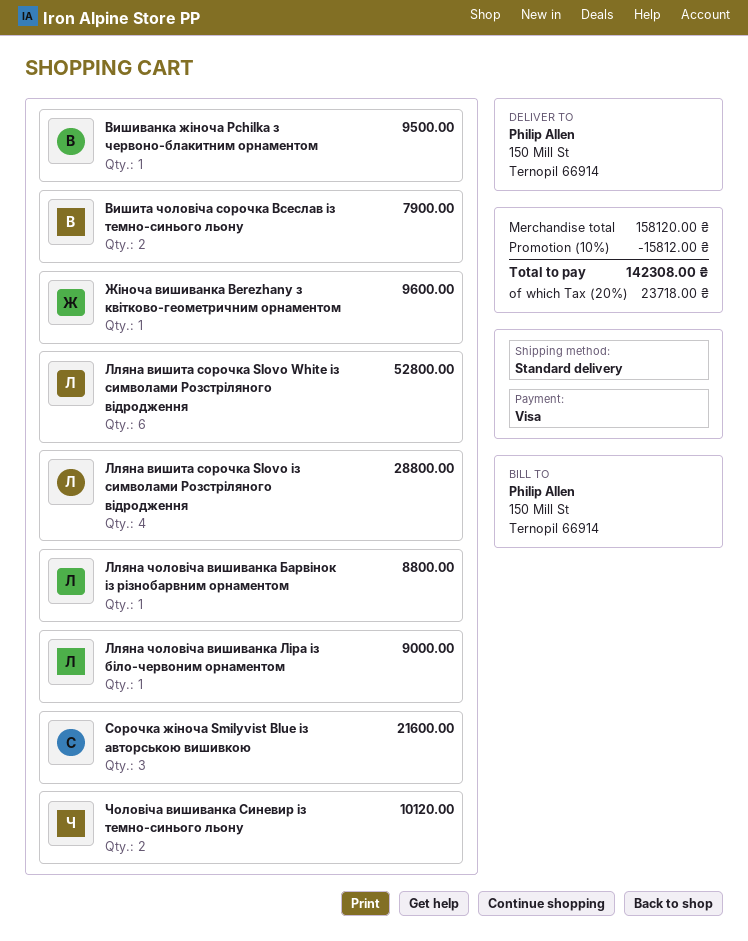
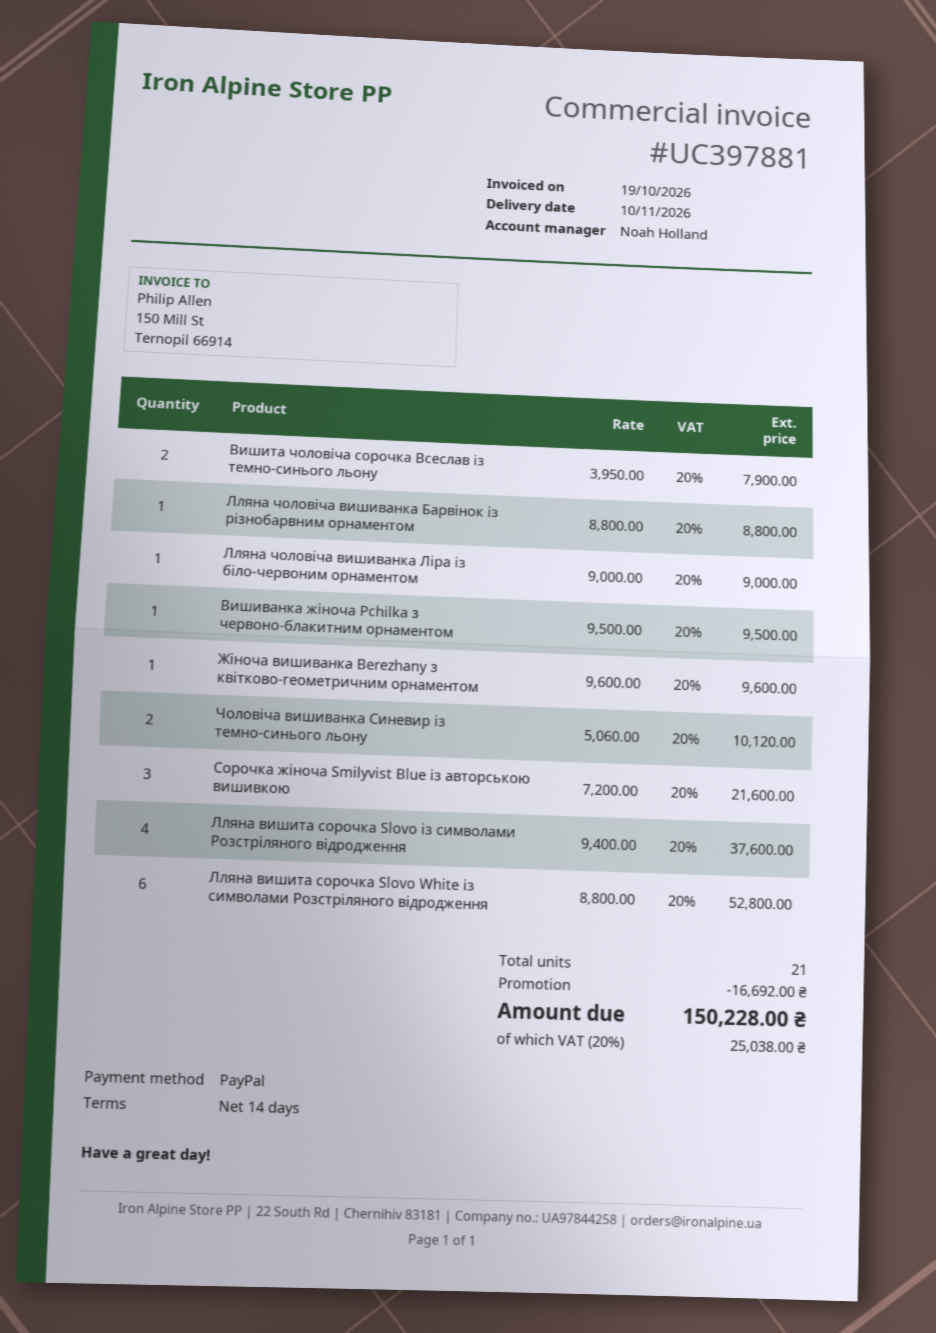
payment method: Visa -> PayPal
Лляна вишита сорочка Slovo із символами Розстріляного відродження: 4 for 28800.00 -> 4 for 37600.00
discount: 15812.00 -> 16692.00
tax: 20% = 23718.00 -> 20% = 25038.00
total: 142308.00 -> 150228.00

